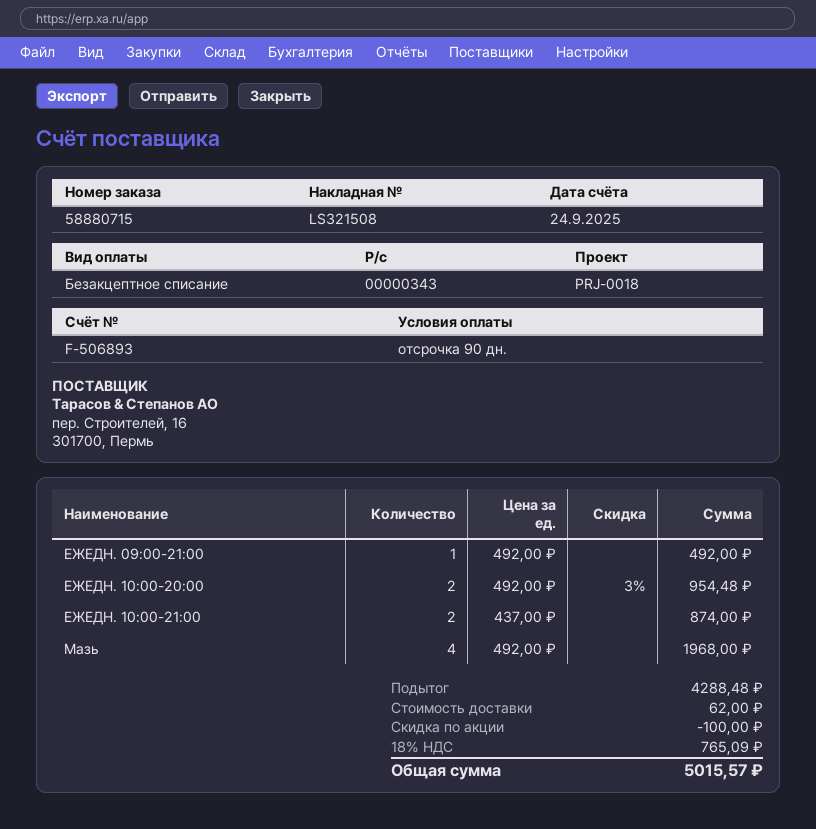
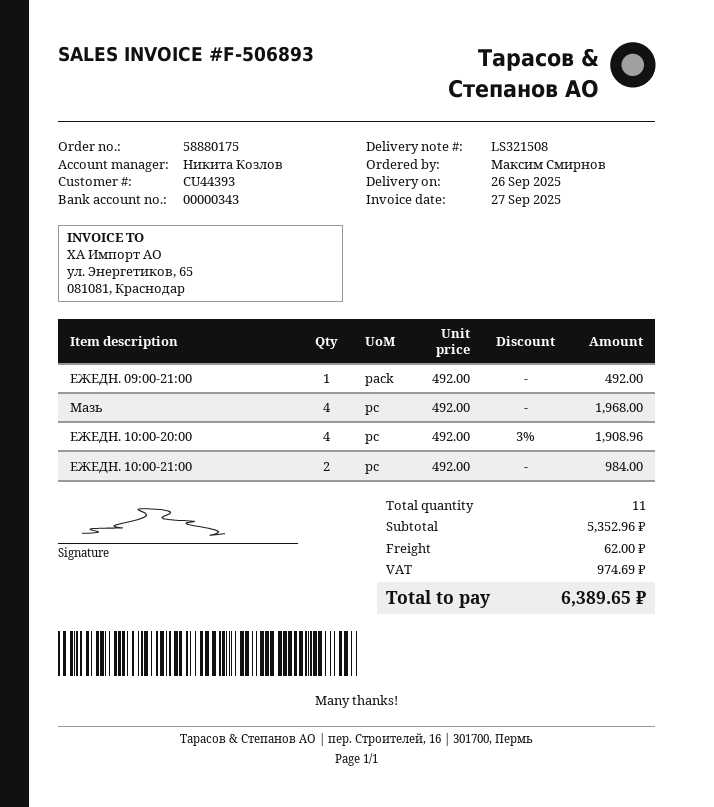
order number: 58880715 -> 58880175
invoice date: 2025-09-24 -> 2025-09-27
ЕЖЕДН. 10:00-20:00: 2 x 492.00 - 3% = 954.48 -> 4 x 492.00 - 3% = 1908.96
ЕЖЕДН. 10:00-21:00: 2 x 437.00 = 874.00 -> 2 x 492.00 = 984.00
subtotal: 4288.48 -> 5352.96
discount: 100.00 -> none
tax: 765.09 -> 974.69
total: 5015.57 -> 6389.65

